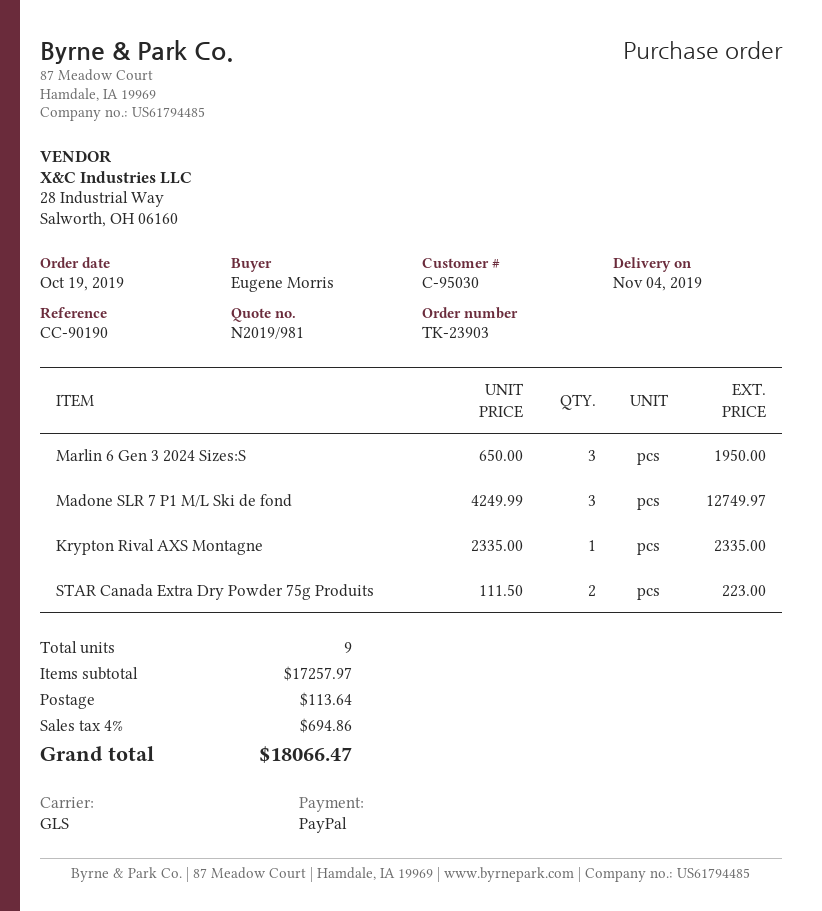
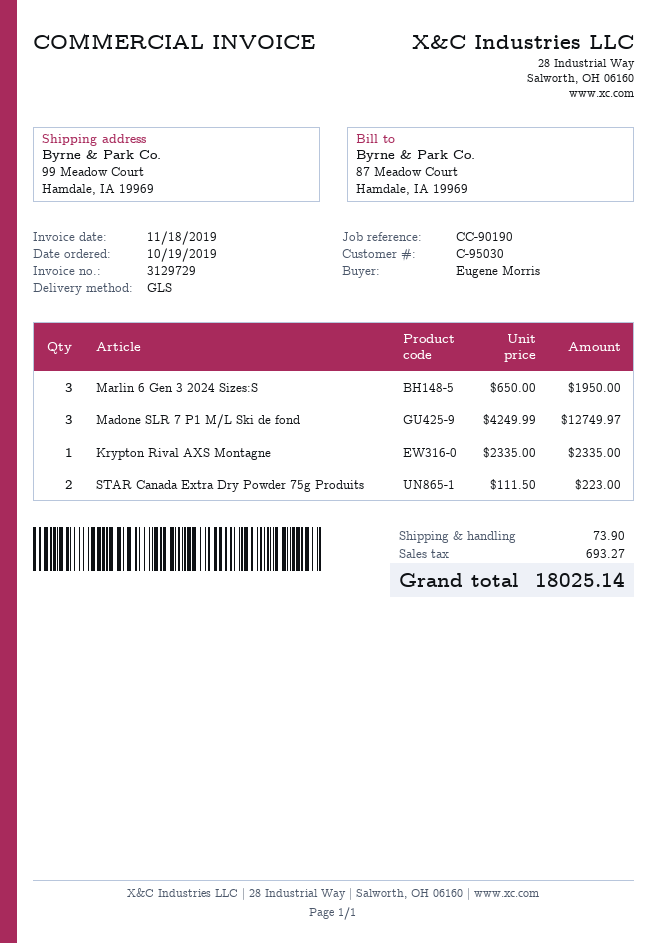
shipping: 113.64 -> 73.90
tax: 694.86 -> 693.27
total: 18066.47 -> 18025.14

